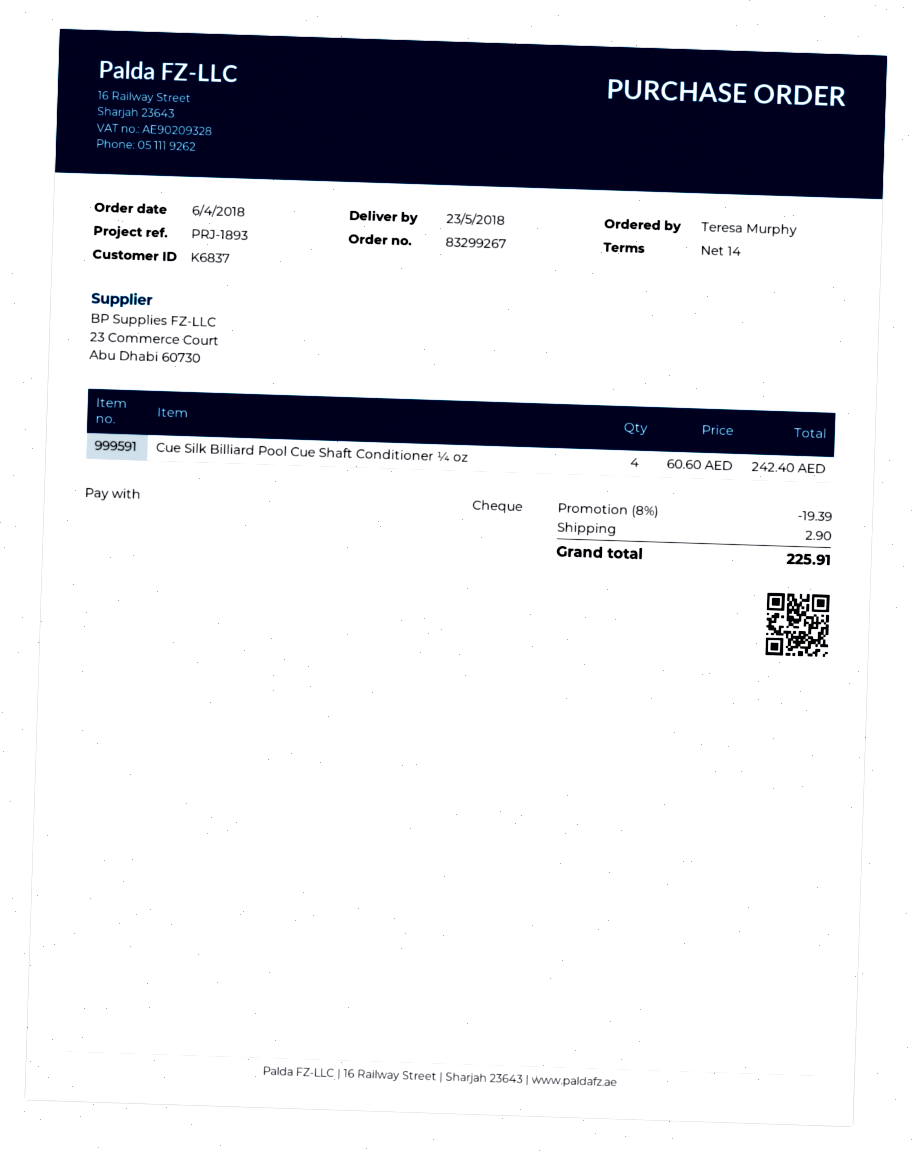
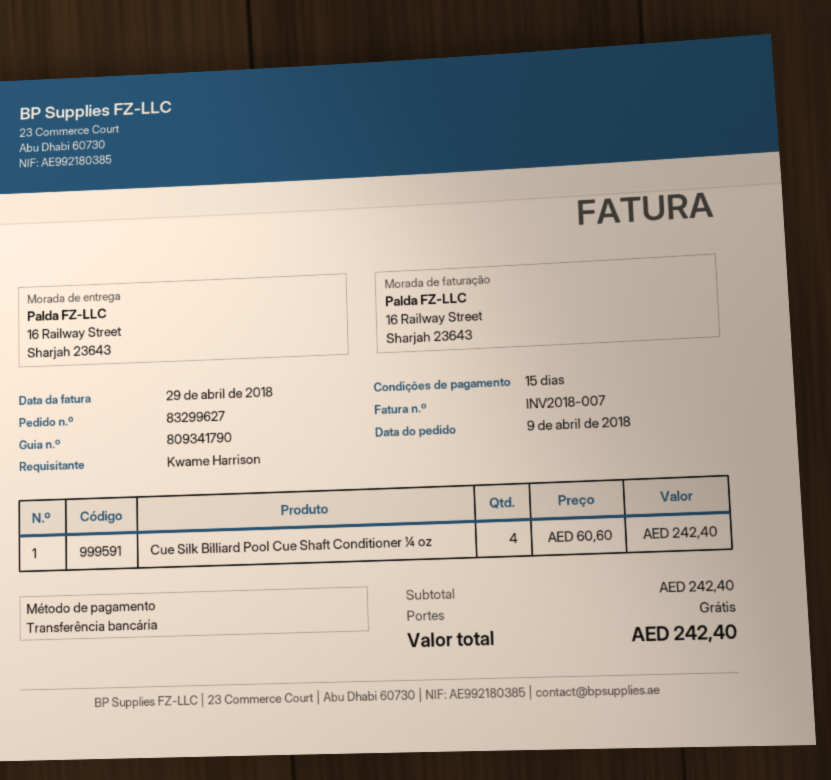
order number: 83299267 -> 83299627
order date: 2018-04-06 -> 2018-04-09
payment terms: 14 days -> 15 days
ordered by: Teresa Murphy -> Kwame Harrison
payment method: cheque -> bank transfer
discount: 8% = 19.39 -> none
shipping: 2.90 -> 0.00
total: 225.91 -> 242.40

